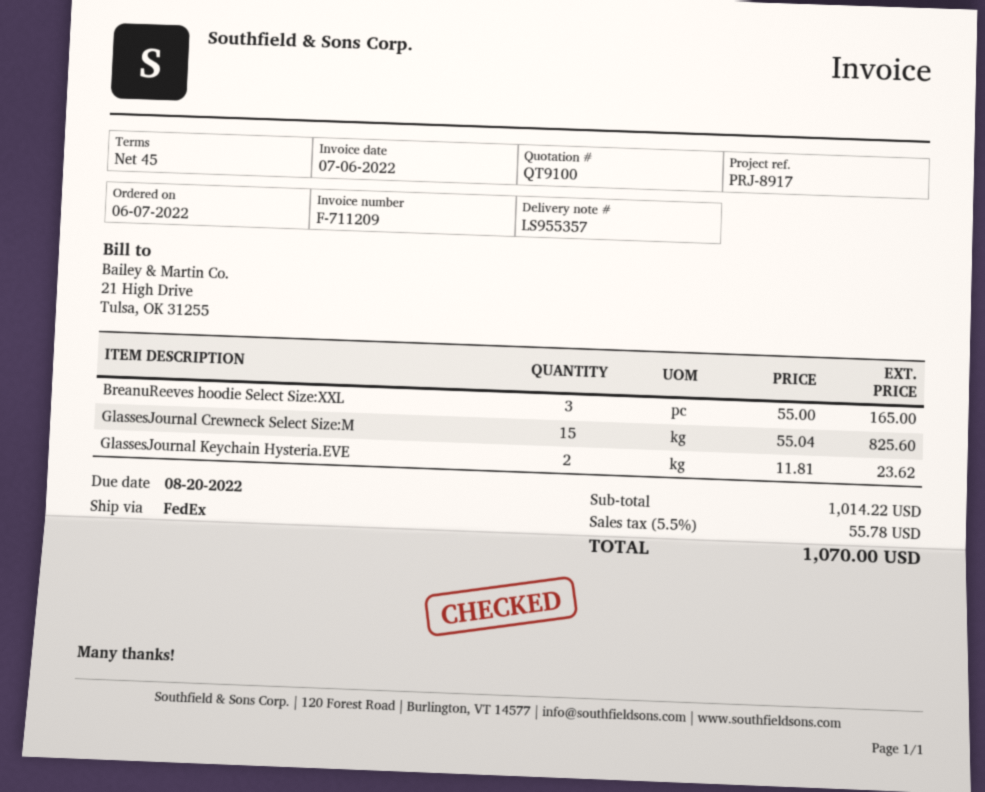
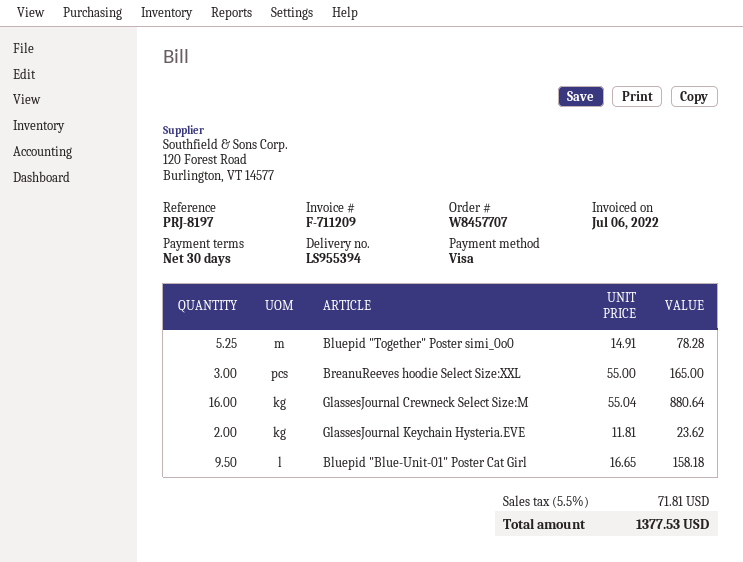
delivery note number: LS955357 -> LS955394
payment terms: 45 days -> 30 days
reference: PRJ-8917 -> PRJ-8197
GlassesJournal Crewneck Select Size:M: 15 x 55.04 = 825.60 -> 16 x 55.04 = 880.64
Bluepid "Together" Poster simi_0o0: none -> 5.25 x 14.91 = 78.28
Bluepid "Blue-Unit-01" Poster Cat Girl: none -> 9.5 x 16.65 = 158.18
tax: 5.5% = 55.78 -> 5.5% = 71.81
total: 1070.00 -> 1377.53

